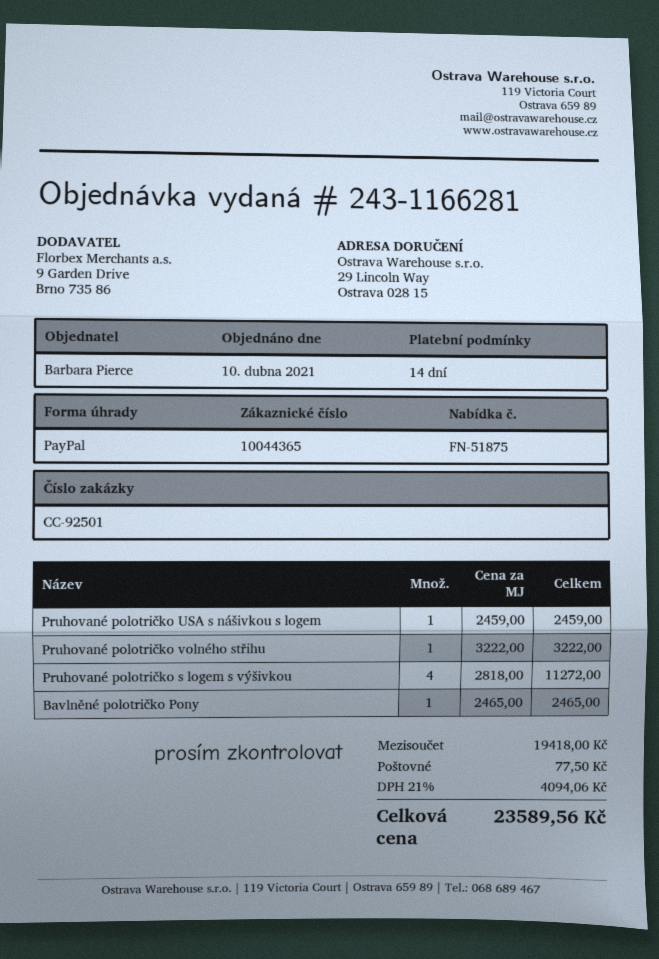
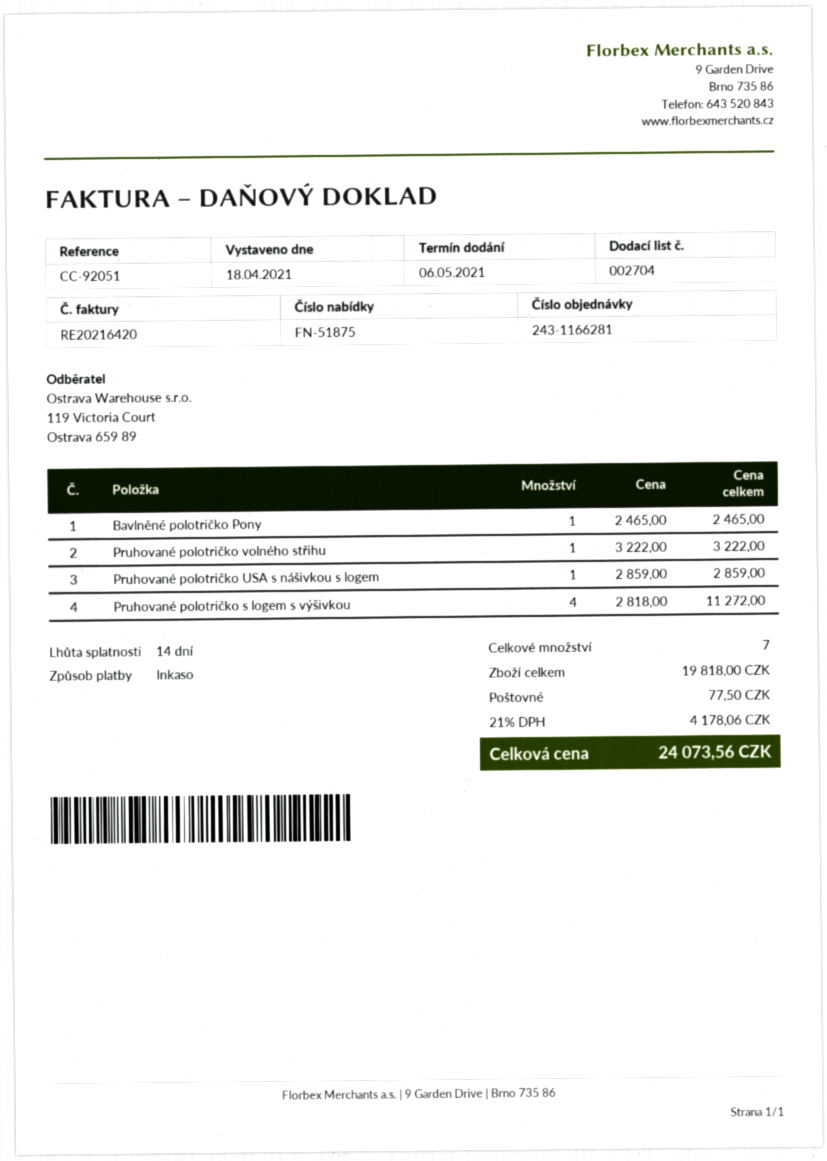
reference: CC-92501 -> CC-92051
payment method: PayPal -> direct debit
Pruhované polotričko USA s nášivkou s logem: 1 x 2459.00 = 2459.00 -> 1 x 2859.00 = 2859.00
subtotal: 19418.00 -> 19818.00
tax: 21% = 4094.06 -> 21% = 4178.06
total: 23589.56 -> 24073.56

